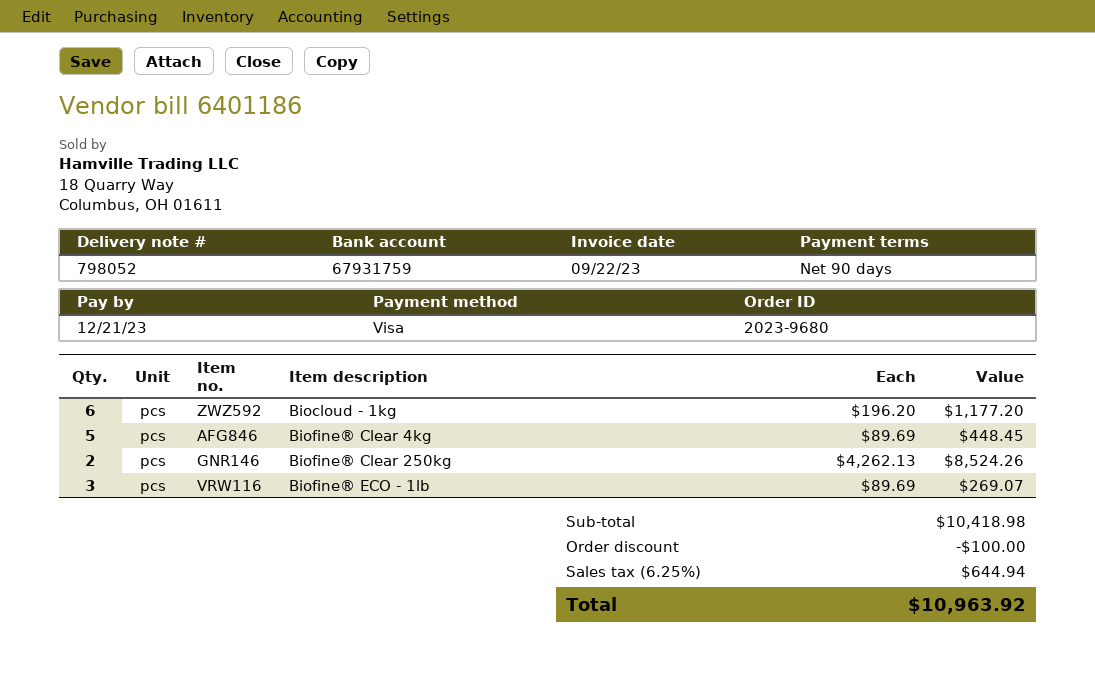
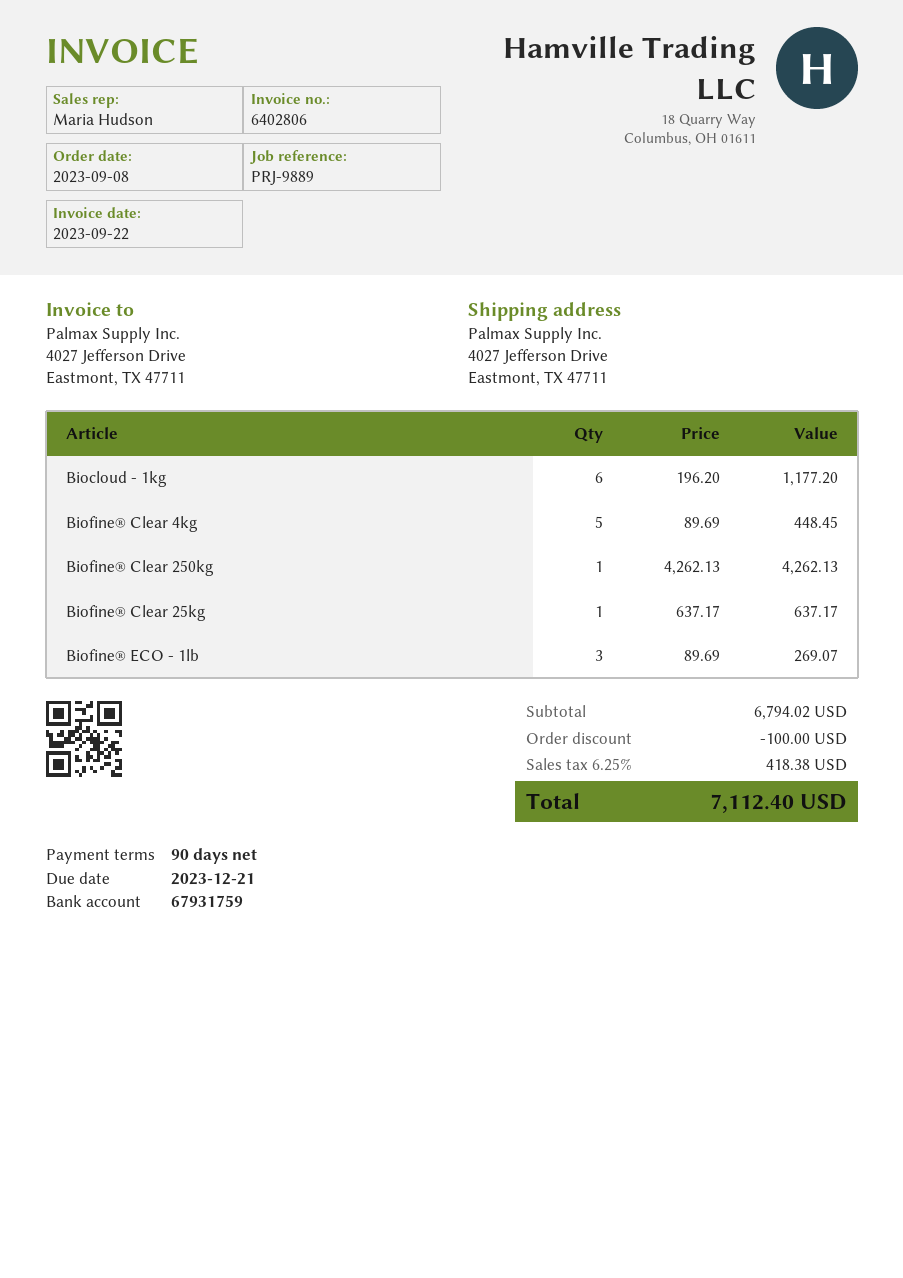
invoice number: 6401186 -> 6402806
Biofine® Clear 250kg: 2 x 4262.13 = 8524.26 -> 1 x 4262.13 = 4262.13
Biofine® Clear 25kg: none -> 1 x 637.17 = 637.17
subtotal: 10418.98 -> 6794.02
tax: 6.25% = 644.94 -> 6.25% = 418.38
total: 10963.92 -> 7112.40

